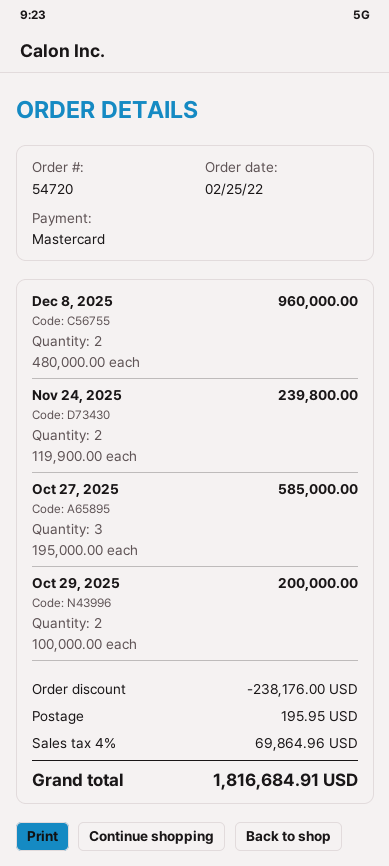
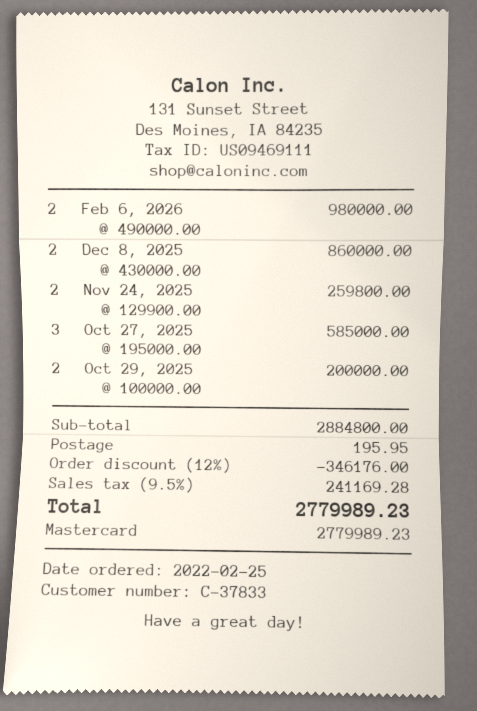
Dec 8, 2025: 2 x 480000.00 = 960000.00 -> 2 x 430000.00 = 860000.00
Nov 24, 2025: 2 x 119900.00 = 239800.00 -> 2 x 129900.00 = 259800.00
Feb 6, 2026: none -> 2 x 490000.00 = 980000.00
discount: 238176.00 -> 346176.00
tax: 4% = 69864.96 -> 9.5% = 241169.28
total: 1816684.91 -> 2779989.23

